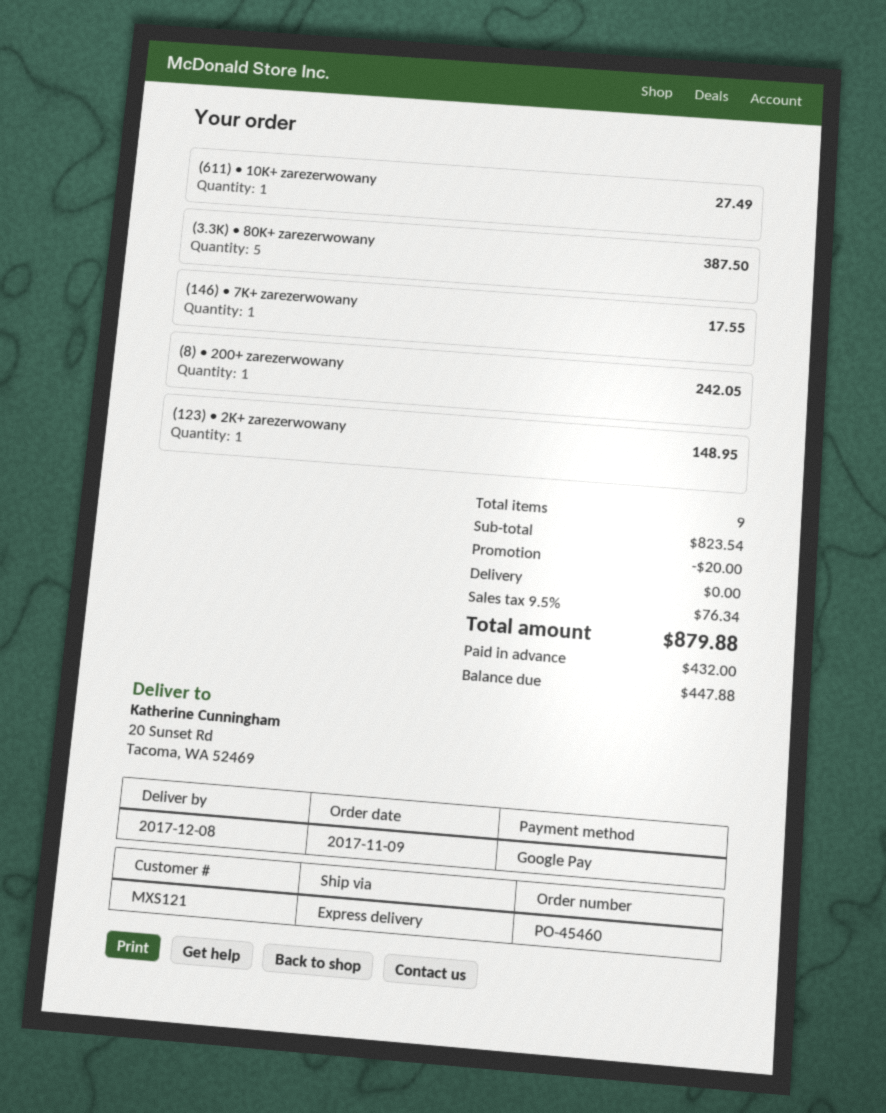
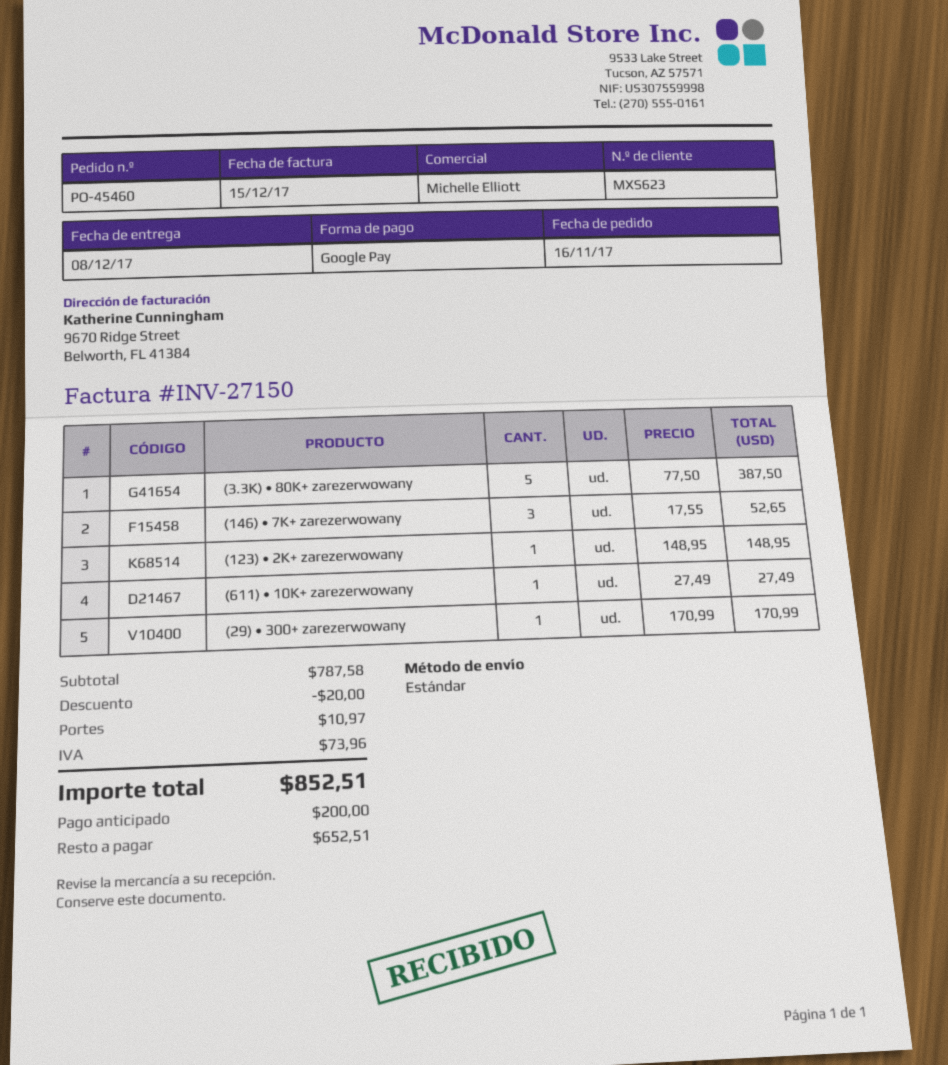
order date: 2017-11-09 -> 2017-11-16
customer number: MXS121 -> MXS623
shipping method: express -> standard
(146) • 7K+ zarezerwowany: 1 for 17.55 -> 3 for 52.65
(8) • 200+ zarezerwowany: 1 for 242.05 -> none
(29) • 300+ zarezerwowany: none -> 1 for 170.99
subtotal: 823.54 -> 787.58
shipping: 0.00 -> 10.97
tax: 76.34 -> 73.96
total: 879.88 -> 852.51
deposit: 432.00 -> 200.00
balance: 447.88 -> 652.51

